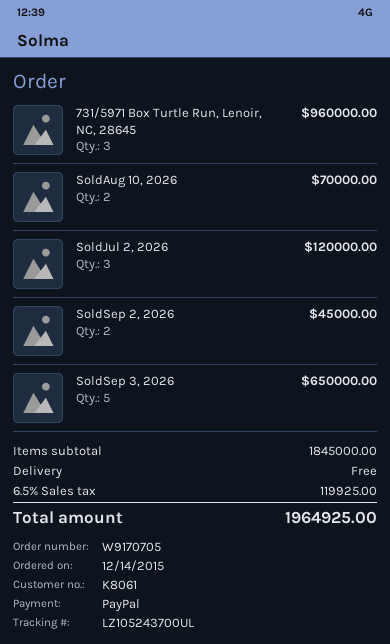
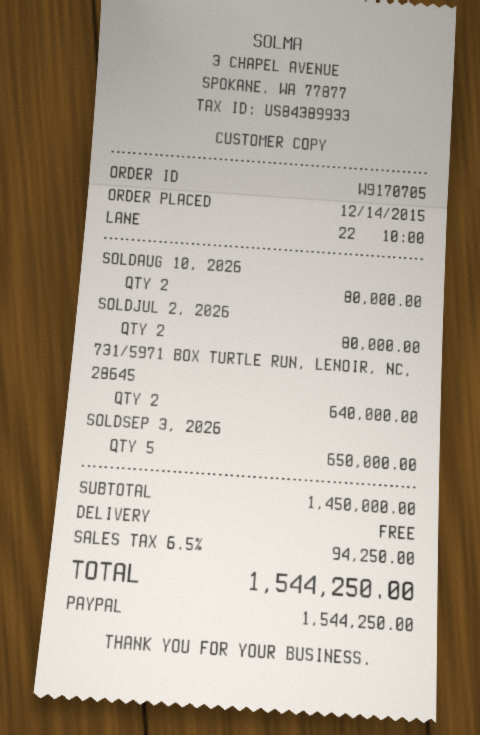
731/5971 Box Turtle Run, Lenoir, NC, 28645: 3 for 960000.00 -> 2 for 640000.00
SoldAug 10, 2026: 2 for 70000.00 -> 2 for 80000.00
SoldJul 2, 2026: 3 for 120000.00 -> 2 for 80000.00
SoldSep 2, 2026: 2 for 45000.00 -> none
subtotal: 1845000.00 -> 1450000.00
tax: 6.5% = 119925.00 -> 6.5% = 94250.00
total: 1964925.00 -> 1544250.00

